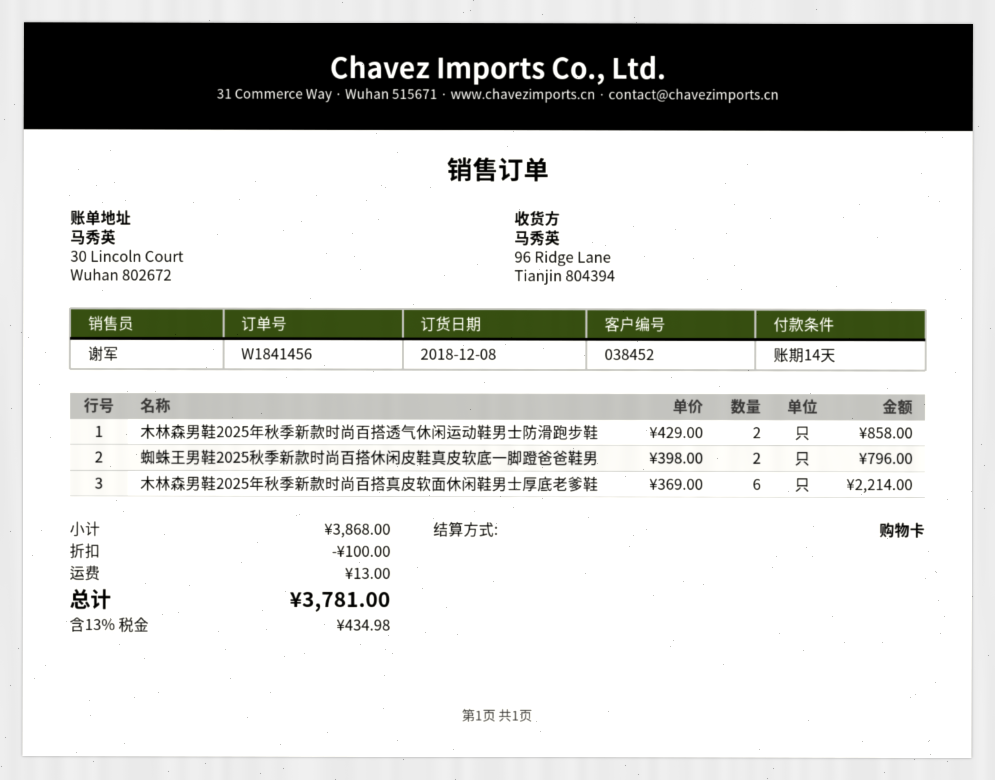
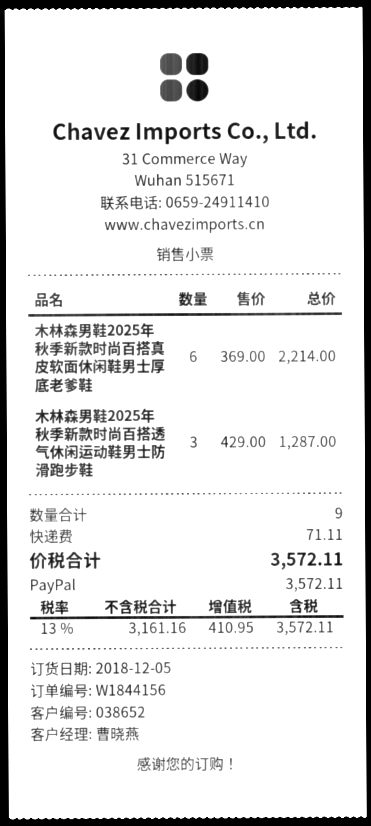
order number: W1841456 -> W1844156
order date: 2018-12-08 -> 2018-12-05
customer number: 038452 -> 038652
sales rep: 谢军 -> 曹晓燕
payment method: gift card -> PayPal
木林森男鞋2025年秋季新款时尚百搭透气休闲运动鞋男士防滑跑步鞋: 2 x 429.00 = 858.00 -> 3 x 429.00 = 1287.00
蜘蛛王男鞋2025秋季新款时尚百搭休闲皮鞋真皮软底一脚蹬爸爸鞋男: 2 x 398.00 = 796.00 -> none
discount: 100.00 -> none
shipping: 13.00 -> 71.11
tax: 13% = 434.98 -> 13% = 410.95
total: 3781.00 -> 3572.11

